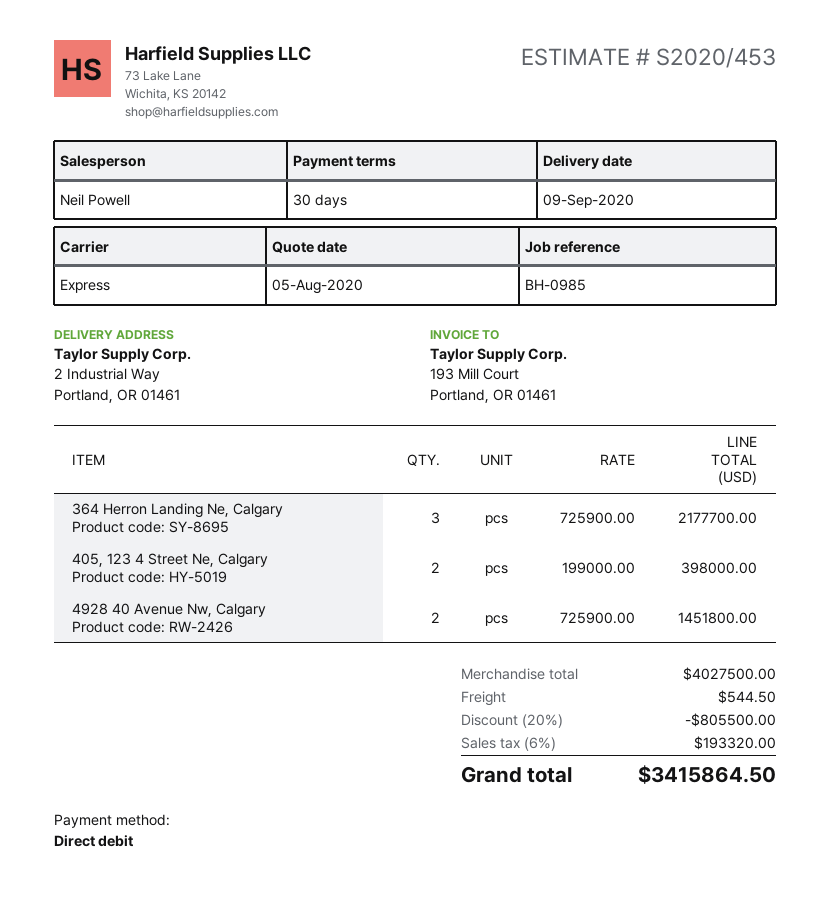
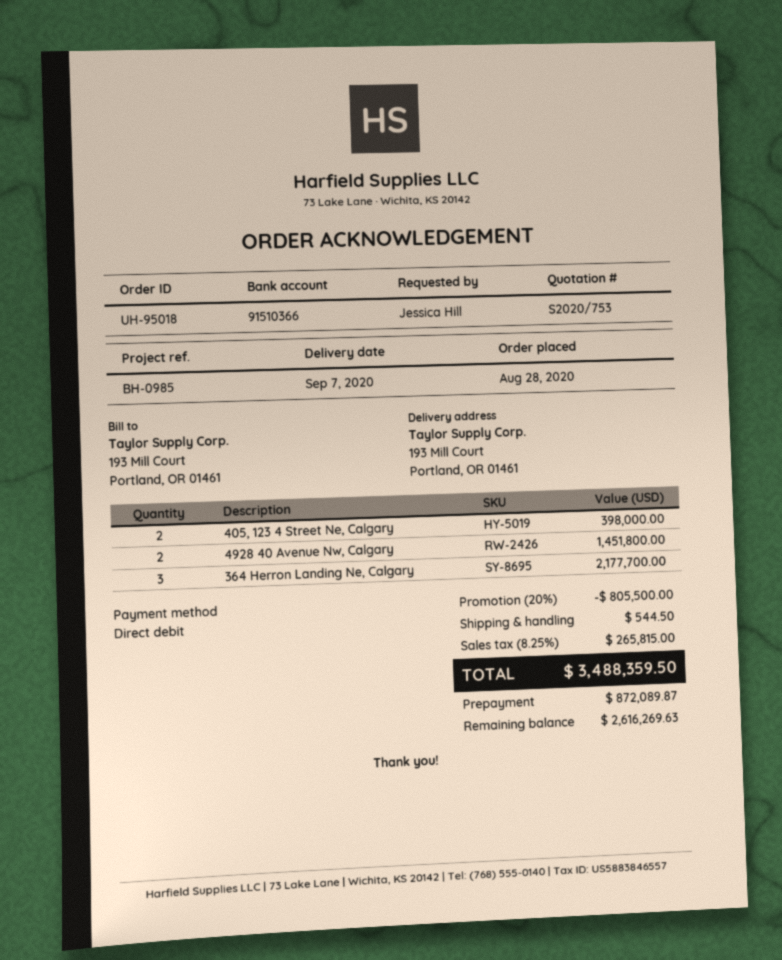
quote number: S2020/453 -> S2020/753
delivery date: 2020-09-09 -> 2020-09-07
ship to: 2 Industrial Way, Portland, OR 01461 -> 193 Mill Court, Portland, OR 01461
tax: 6% = 193320.00 -> 8.25% = 265815.00
total: 3415864.50 -> 3488359.50

